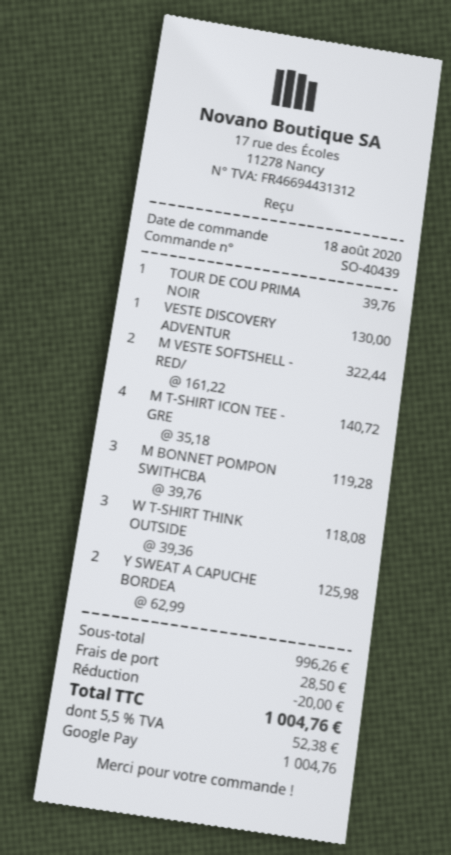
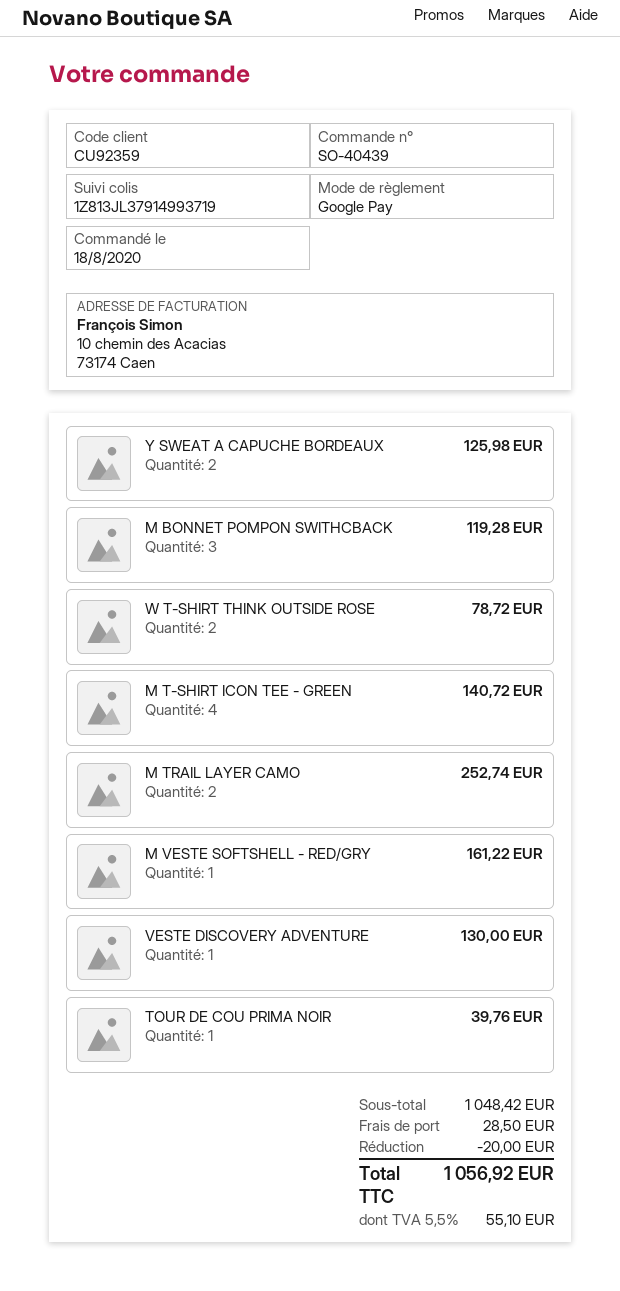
M VESTE SOFTSHELL - RED/: 2 for 322.44 -> 1 for 161.22
W T-SHIRT THINK OUTSIDE: 3 for 118.08 -> 2 for 78.72
M TRAIL LAYER CAMO: none -> 2 for 252.74
subtotal: 996.26 -> 1048.42
tax: 5.5% = 52.38 -> 5.5% = 55.10
total: 1004.76 -> 1056.92

